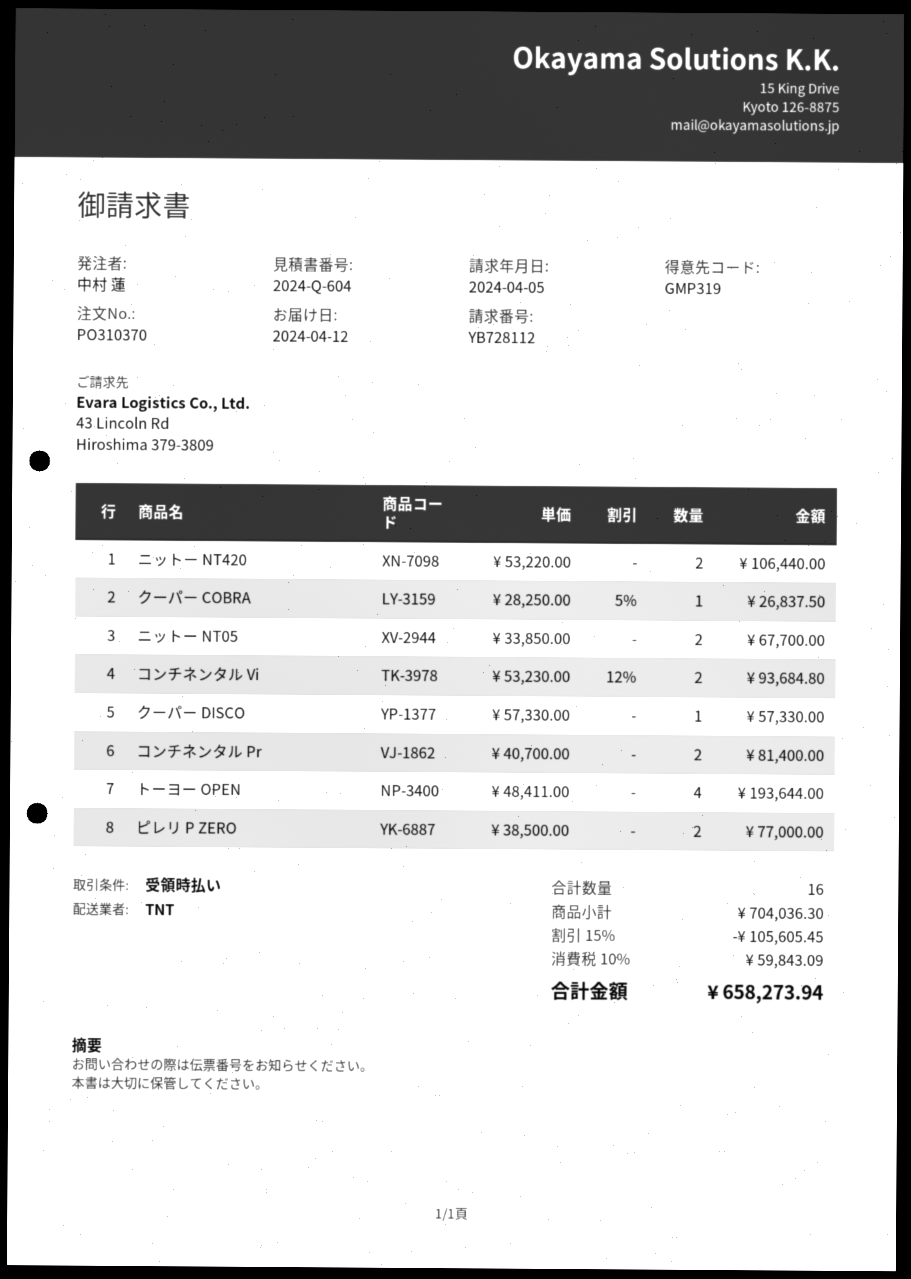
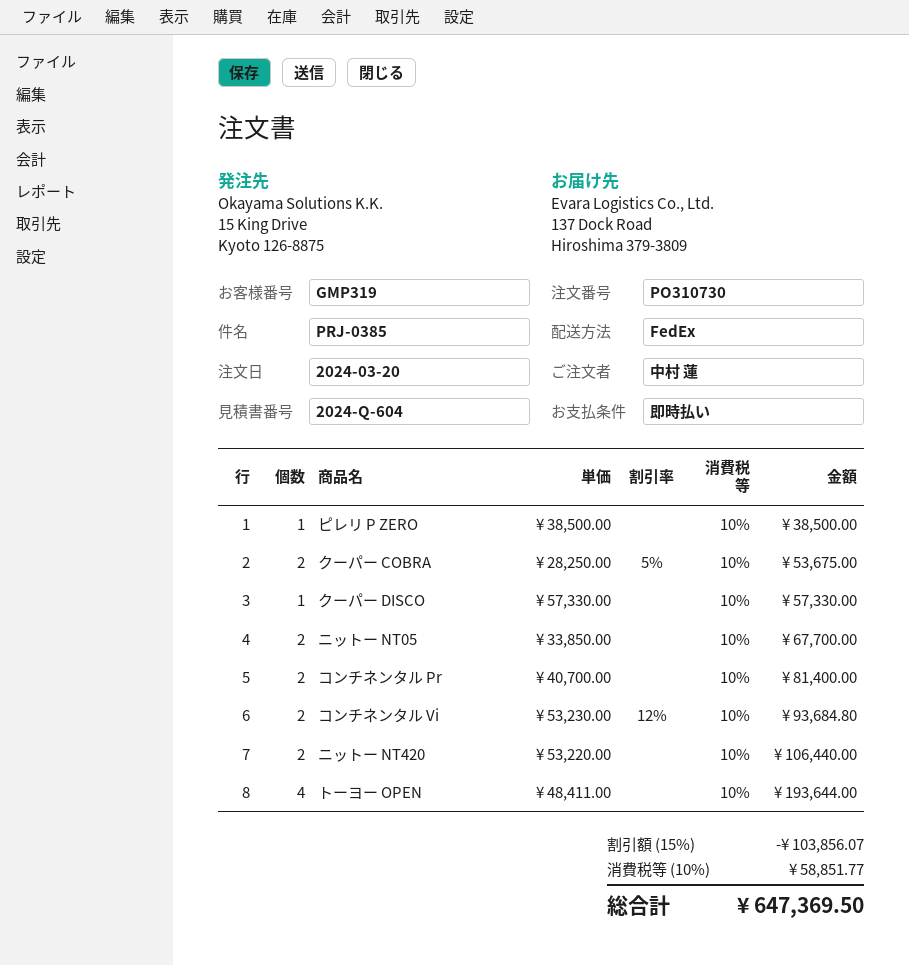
order number: PO310370 -> PO310730
shipping method: TNT -> FedEx
クーパー COBRA: 1 x 28250.00 - 5% = 26837.50 -> 2 x 28250.00 - 5% = 53675.00
ピレリ P ZERO: 2 x 38500.00 = 77000.00 -> 1 x 38500.00 = 38500.00
discount: 15% = 105605.45 -> 15% = 103856.07
tax: 10% = 59843.09 -> 10% = 58851.77
total: 658273.94 -> 647369.50

